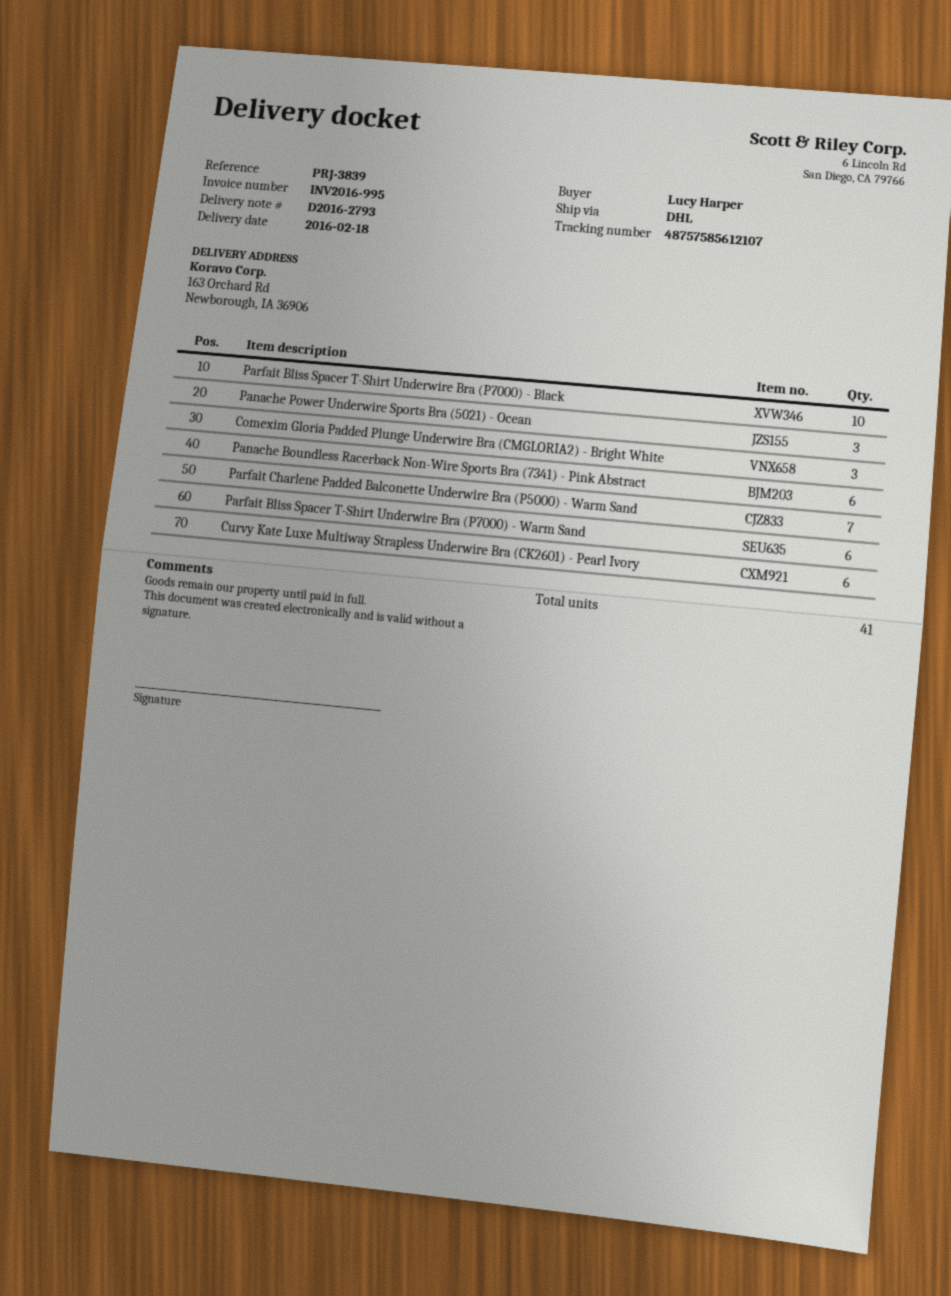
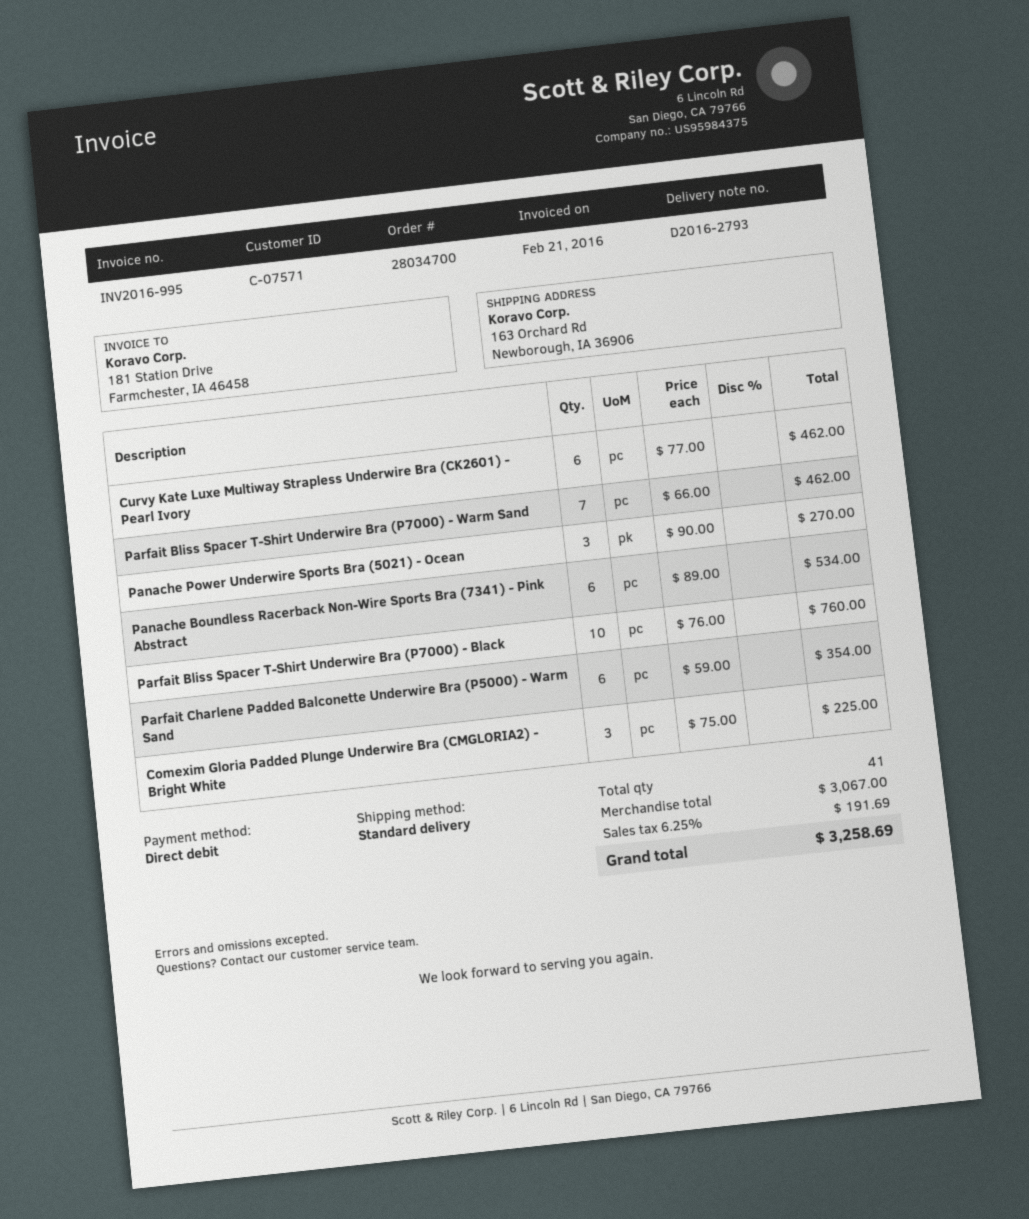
shipping method: DHL -> standard
Parfait Charlene Padded Balconette Underwire Bra (P5000) - Warm Sand: 7 -> 6
Parfait Bliss Spacer T-Shirt Underwire Bra (P7000) - Warm Sand: 6 -> 7

